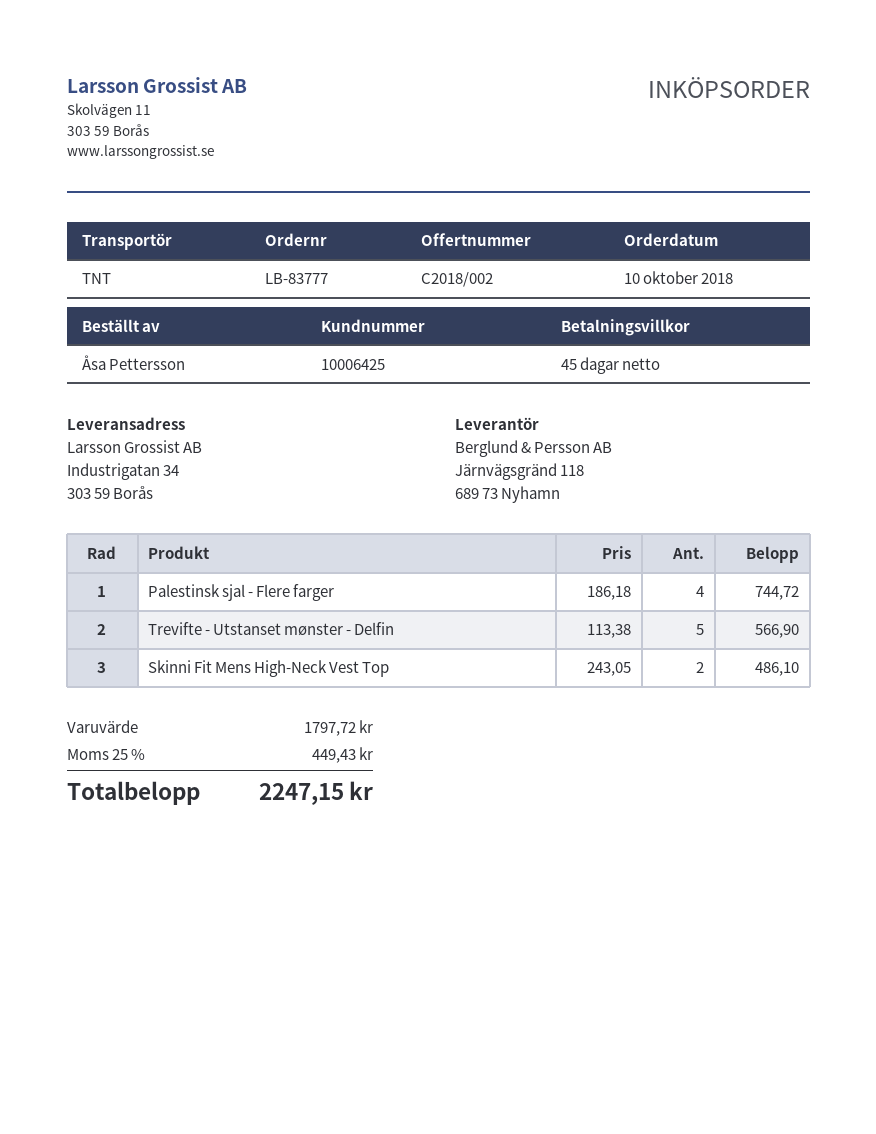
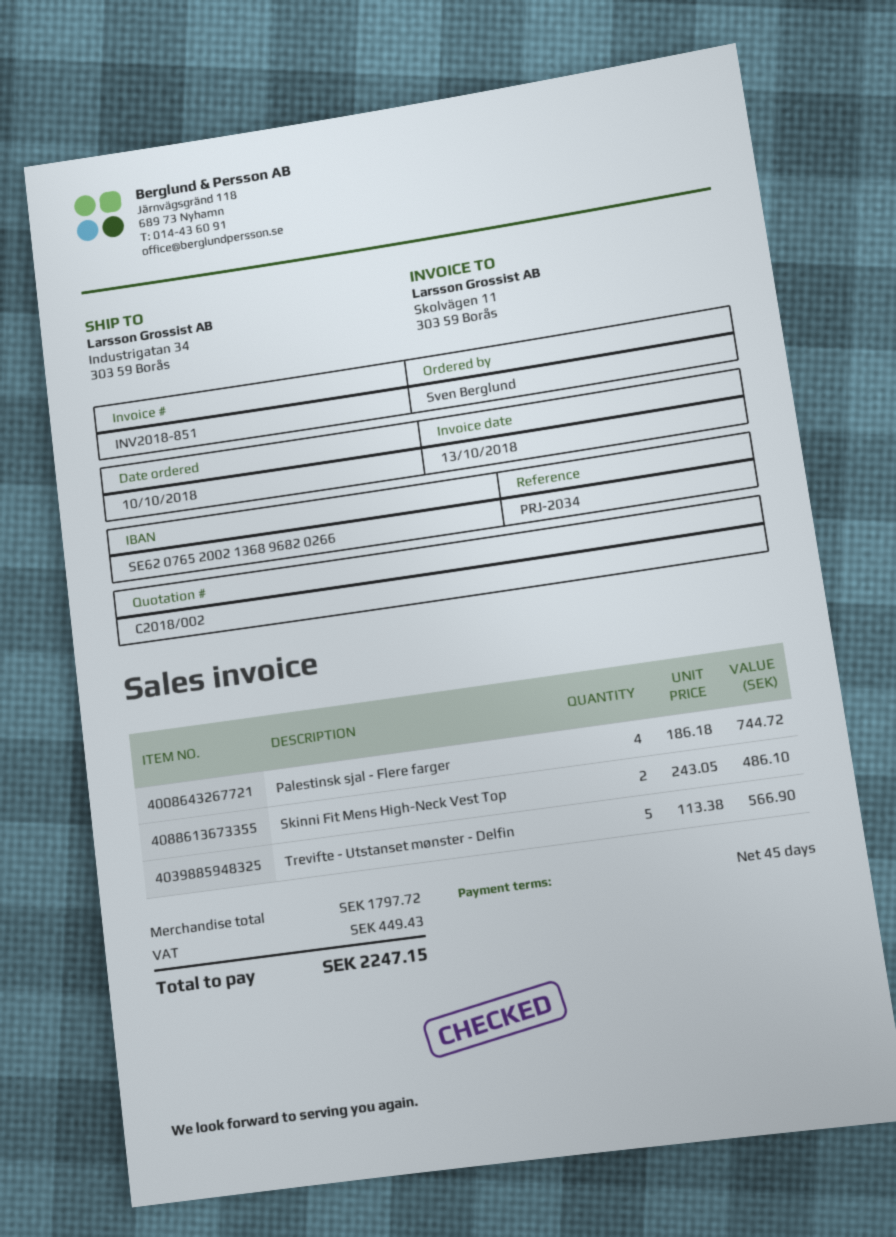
ordered by: Åsa Pettersson -> Sven Berglund

